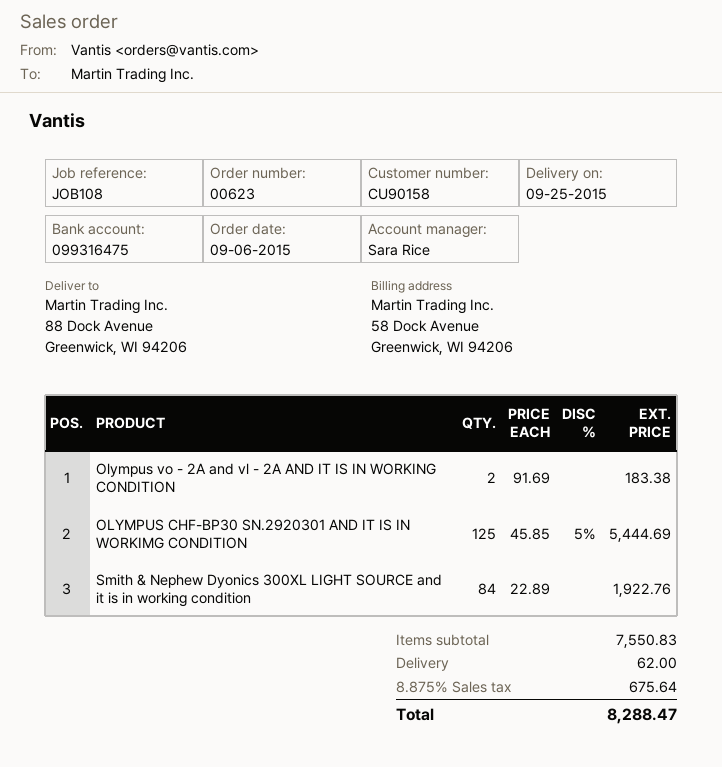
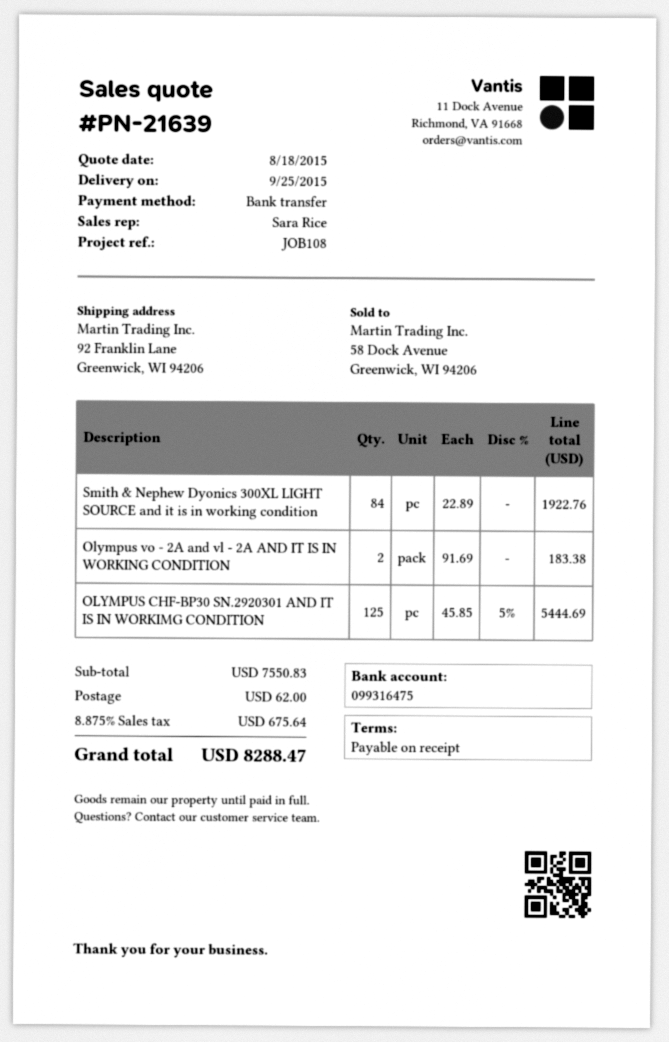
ship to: 88 Dock Avenue, Greenwick, WI 94206 -> 92 Franklin Lane, Greenwick, WI 94206

